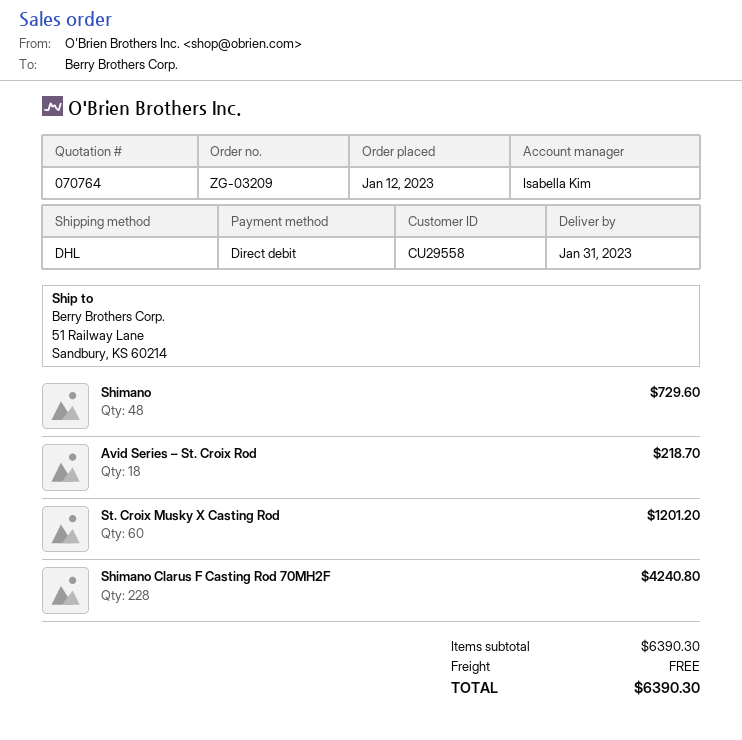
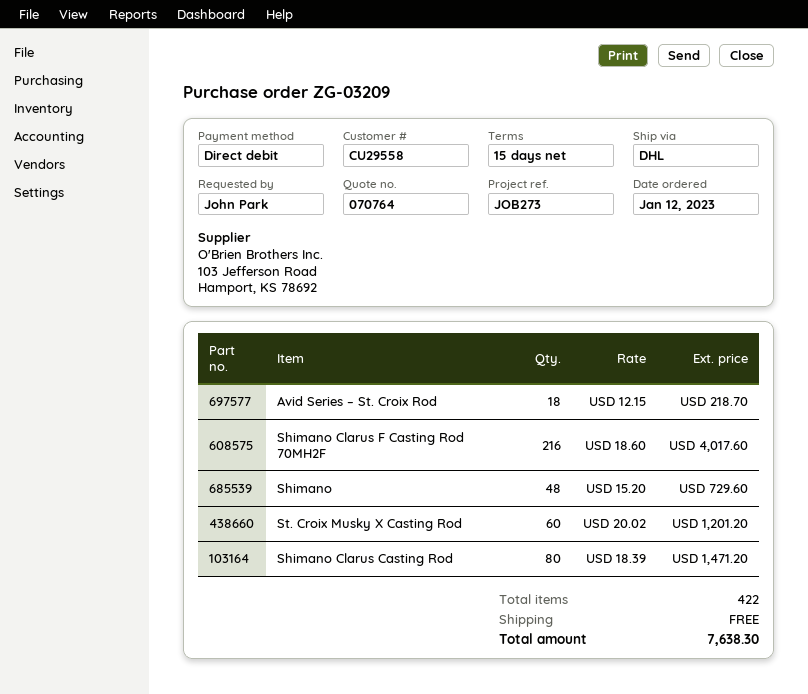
Shimano Clarus F Casting Rod 70MH2F: 228 for 4240.80 -> 216 for 4017.60
Shimano Clarus Casting Rod: none -> 80 for 1471.20
total: 6390.30 -> 7638.30

